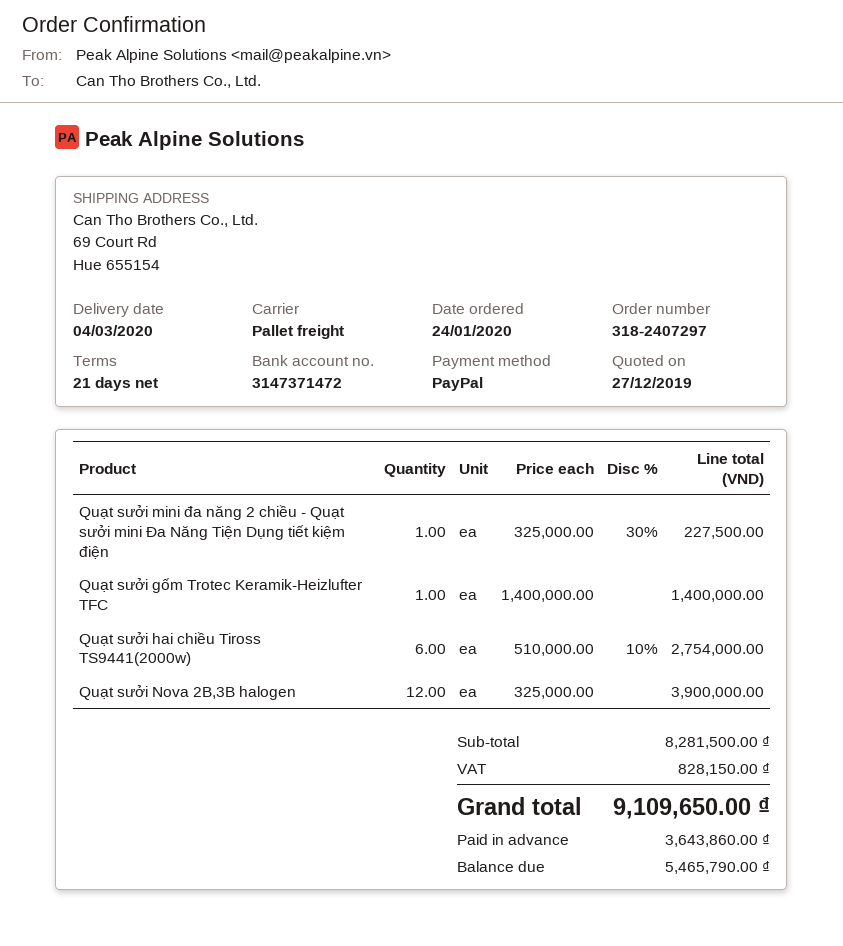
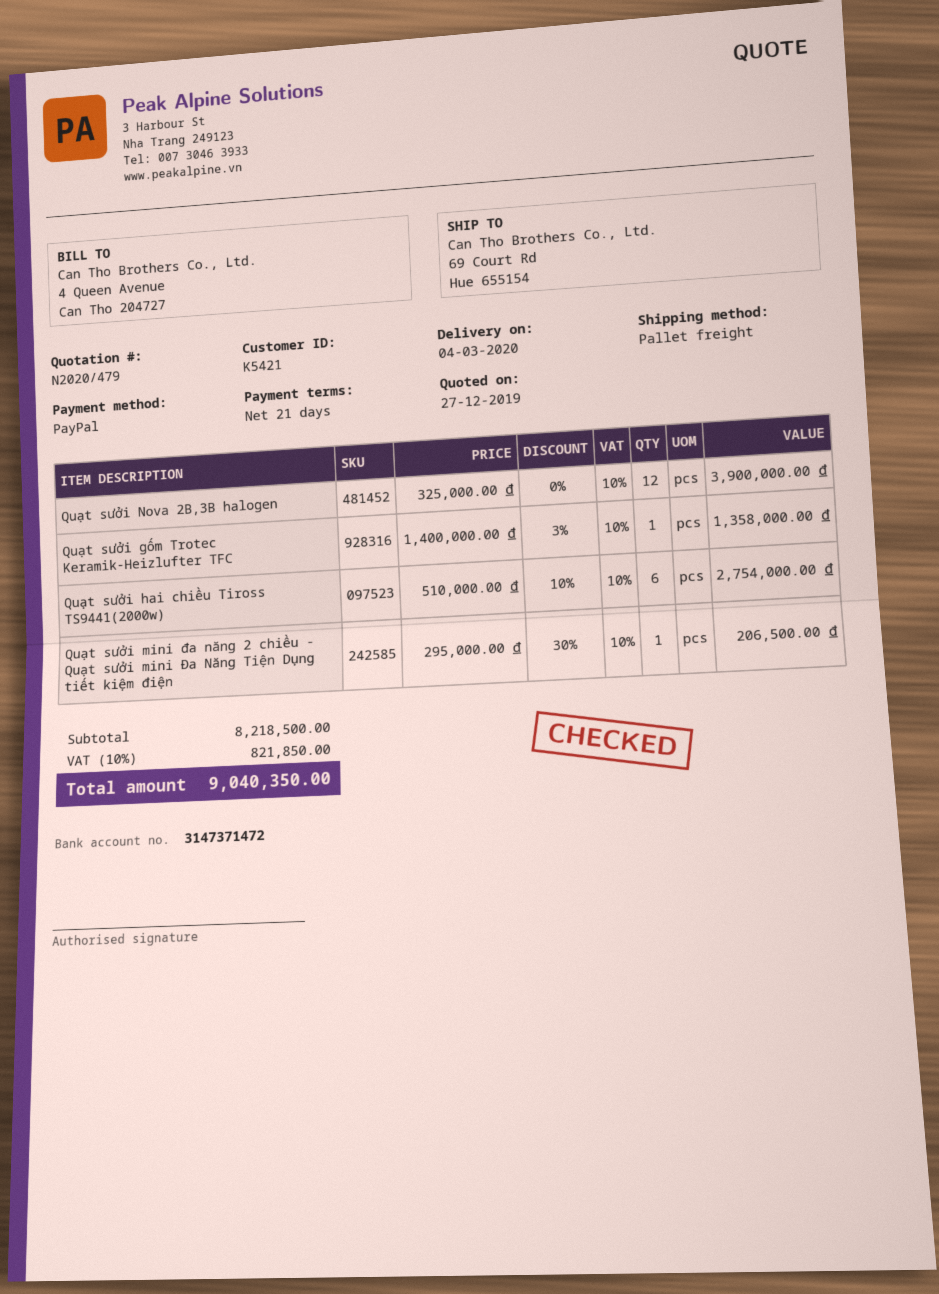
Quạt sưởi mini đa năng 2 chiều - Quạt sưởi mini Đa Năng Tiện Dụng tiết kiệm điện: 1 x 325000.00 - 30% = 227500.00 -> 1 x 295000.00 - 30% = 206500.00
Quạt sưởi gốm Trotec Keramik-Heizlufter TFC: 1 x 1400000.00 = 1400000.00 -> 1 x 1400000.00 - 3% = 1358000.00
subtotal: 8281500.00 -> 8218500.00
tax: 828150.00 -> 821850.00
total: 9109650.00 -> 9040350.00

